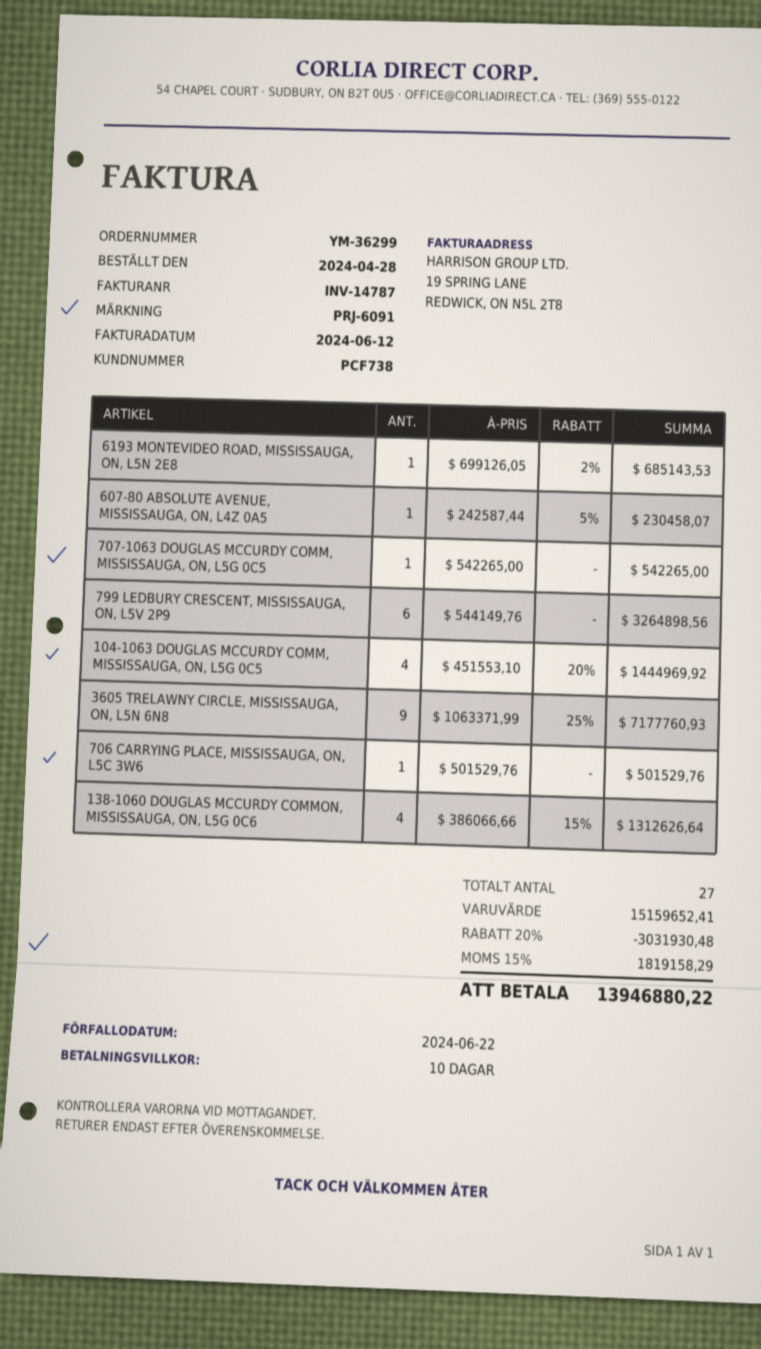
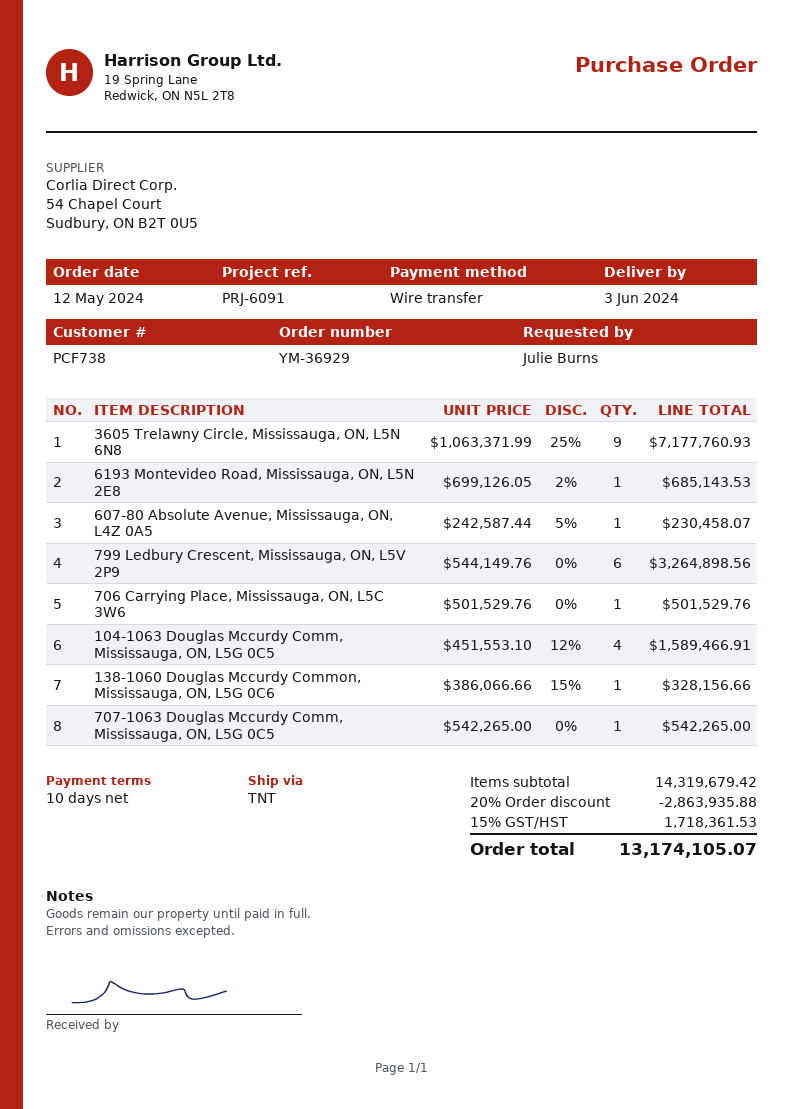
order number: YM-36299 -> YM-36929
order date: 2024-04-28 -> 2024-05-12
104-1063 DOUGLAS MCCURDY COMM, MISSISSAUGA, ON, L5G 0C5: 4 x 451553.10 - 20% = 1444969.92 -> 4 x 451553.10 - 12% = 1589466.91
138-1060 DOUGLAS MCCURDY COMMON, MISSISSAUGA, ON, L5G 0C6: 4 x 386066.66 - 15% = 1312626.64 -> 1 x 386066.66 - 15% = 328156.66
subtotal: 15159652.41 -> 14319679.42
discount: 20% = 3031930.48 -> 20% = 2863935.88
tax: 15% = 1819158.29 -> 15% = 1718361.53
total: 13946880.22 -> 13174105.07

